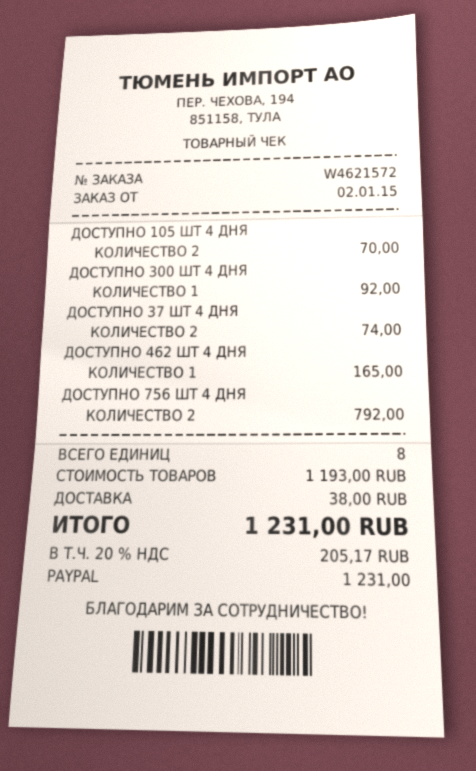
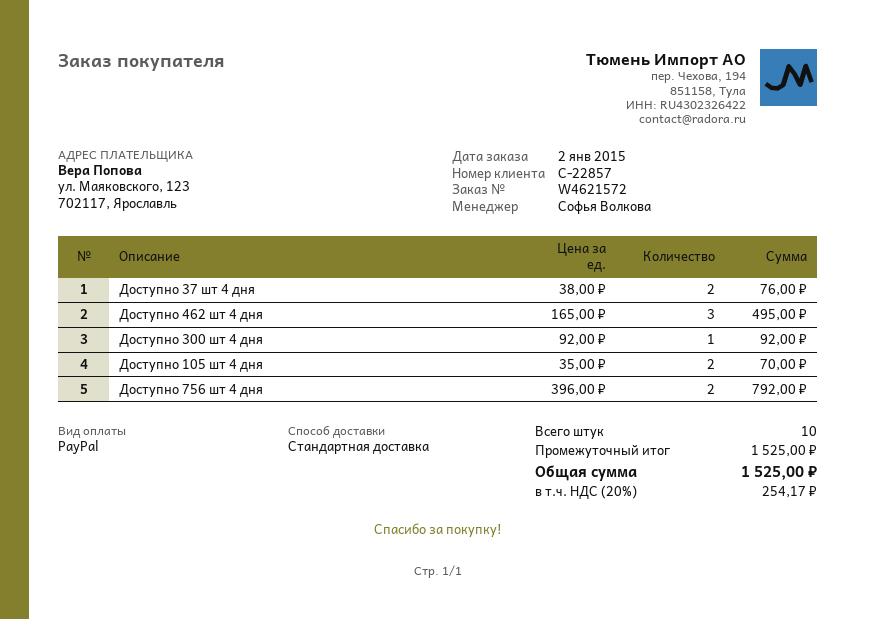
ДОСТУПНО 37 ШТ 4 ДНЯ: 2 for 74.00 -> 2 for 76.00
ДОСТУПНО 462 ШТ 4 ДНЯ: 1 for 165.00 -> 3 for 495.00
total quantity: 8 -> 10
subtotal: 1193.00 -> 1525.00
shipping: 38.00 -> none
tax: 20% = 205.17 -> 20% = 254.17
total: 1231.00 -> 1525.00

